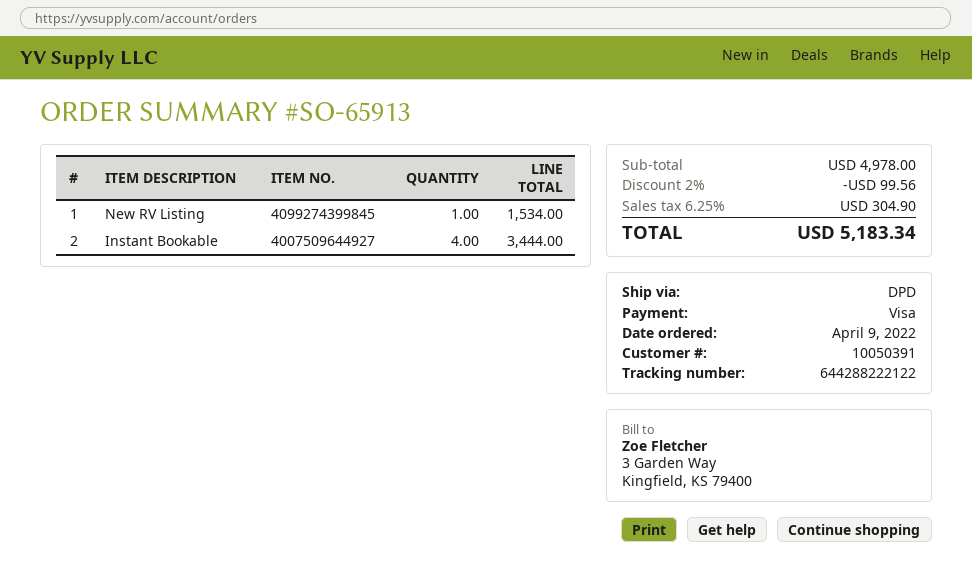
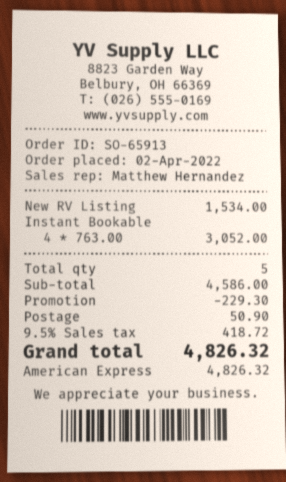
order date: 2022-04-09 -> 2022-04-02
payment method: Visa -> American Express
Instant Bookable: 4 for 3444.00 -> 4 for 3052.00
subtotal: 4978.00 -> 4586.00
discount: 99.56 -> 229.30
shipping: none -> 50.90
tax: 6.25% = 304.90 -> 9.5% = 418.72
total: 5183.34 -> 4826.32

